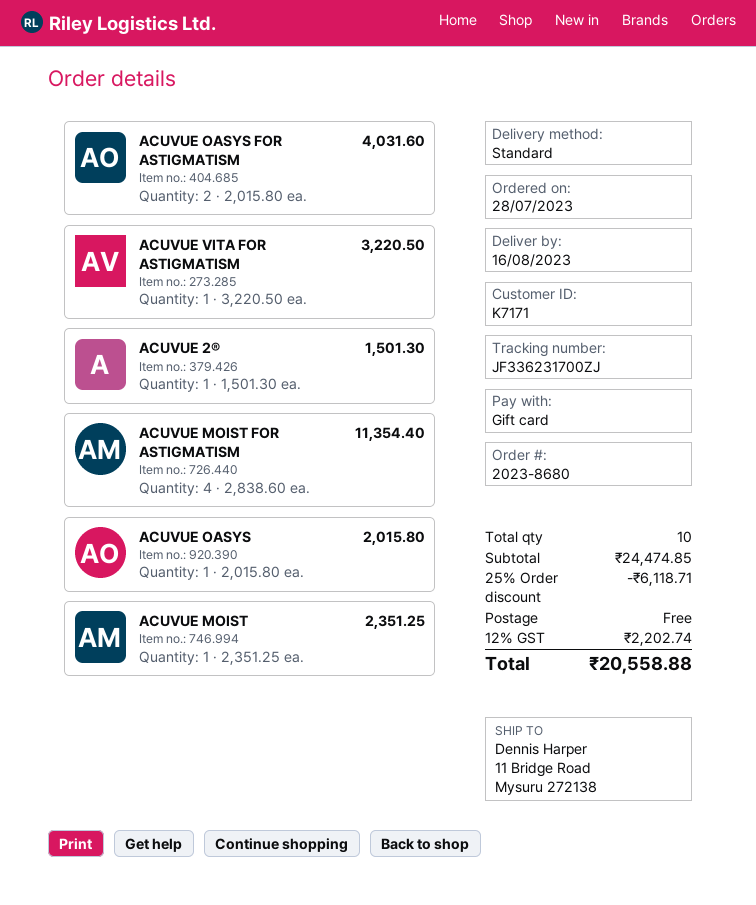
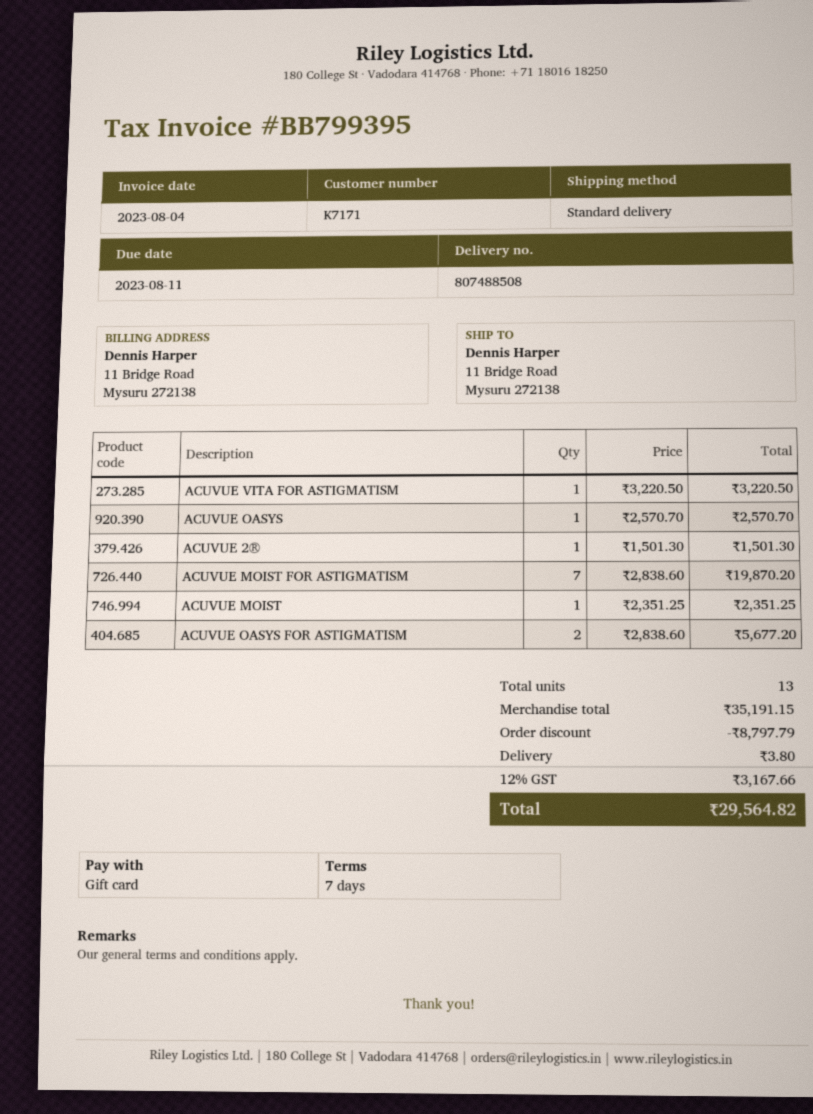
ACUVUE OASYS FOR ASTIGMATISM: 2 x 2015.80 = 4031.60 -> 2 x 2838.60 = 5677.20
ACUVUE MOIST FOR ASTIGMATISM: 4 x 2838.60 = 11354.40 -> 7 x 2838.60 = 19870.20
ACUVUE OASYS: 1 x 2015.80 = 2015.80 -> 1 x 2570.70 = 2570.70
total quantity: 10 -> 13
subtotal: 24474.85 -> 35191.15
discount: 6118.71 -> 8797.79
shipping: 0.00 -> 3.80
tax: 12% = 2202.74 -> 12% = 3167.66
total: 20558.88 -> 29564.82

